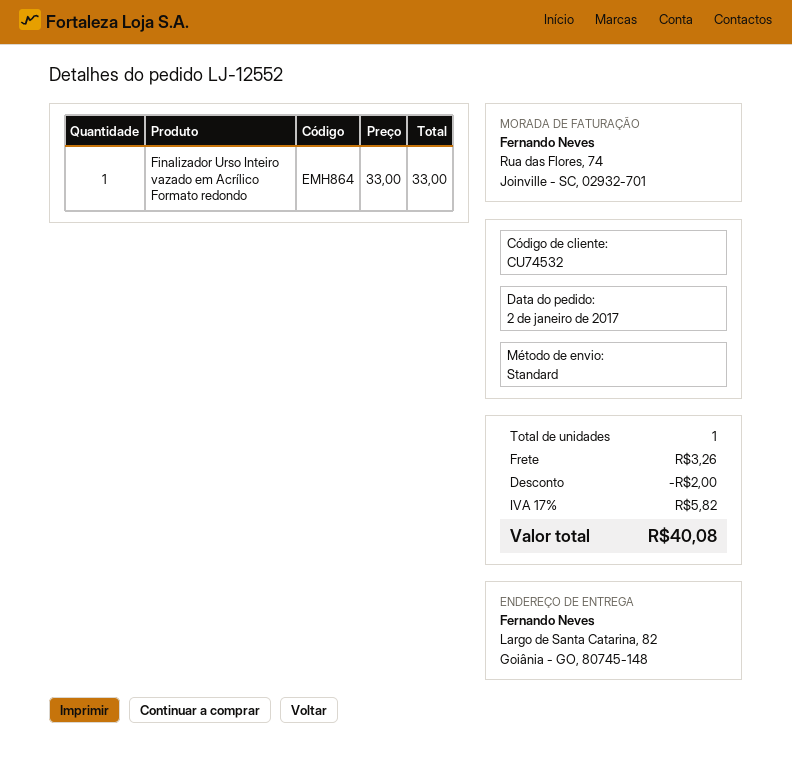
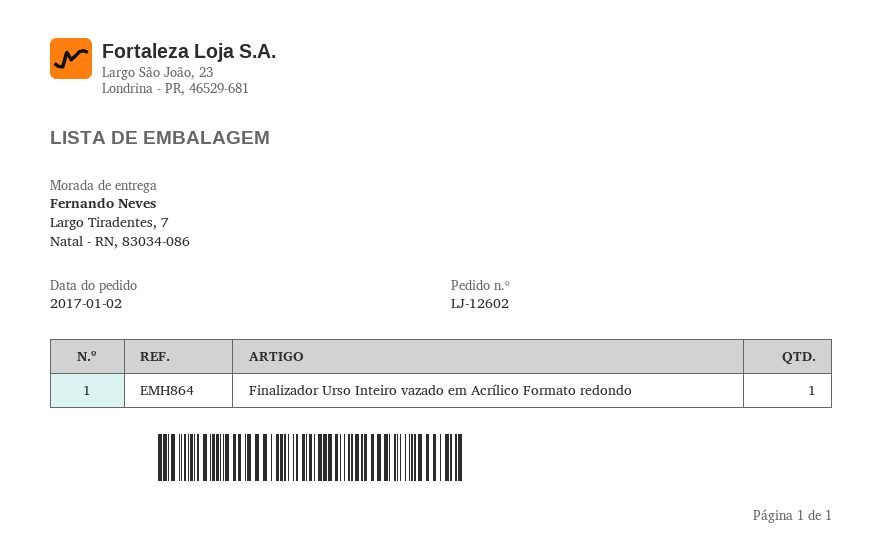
order number: LJ-12552 -> LJ-12602
ship to: Largo de Santa Catarina, 82, Goiânia - GO, 80745-148 -> Largo Tiradentes, 7, Natal - RN, 83034-086

